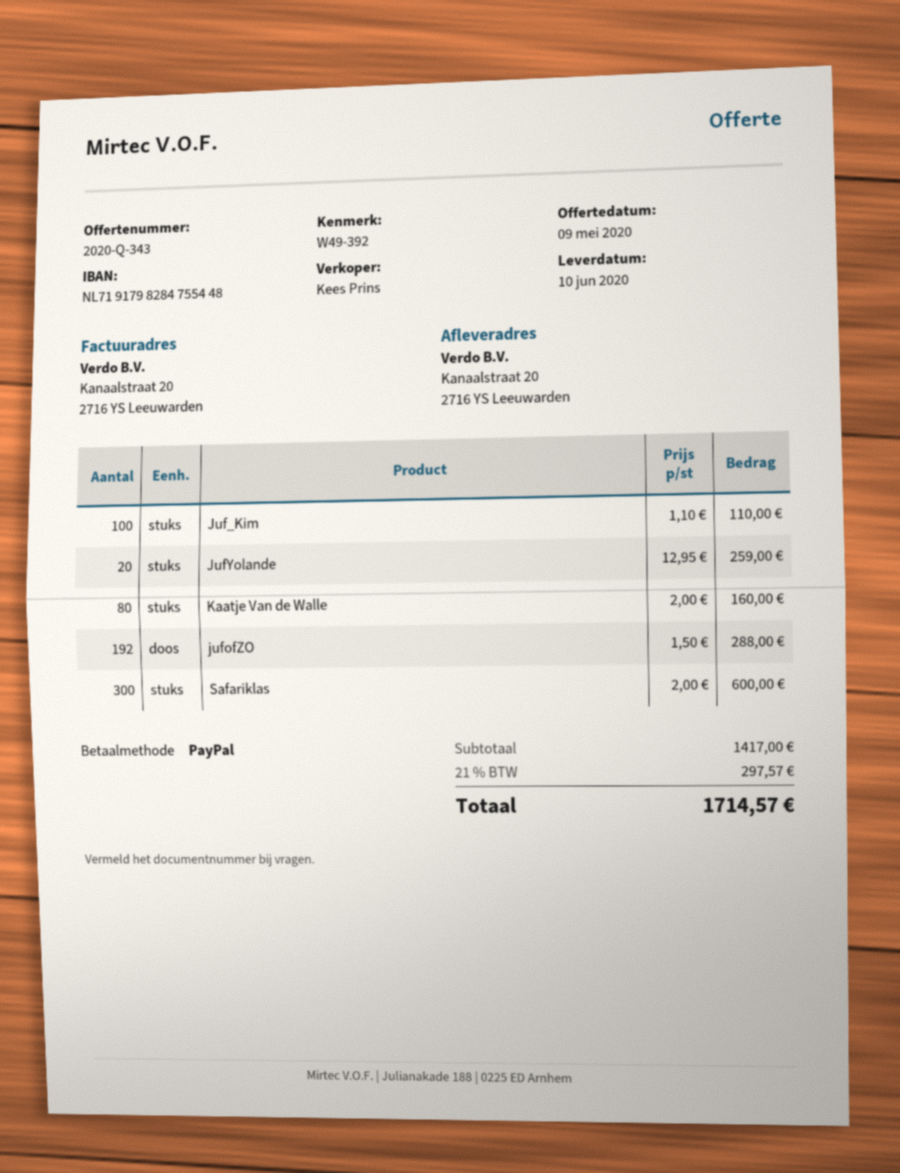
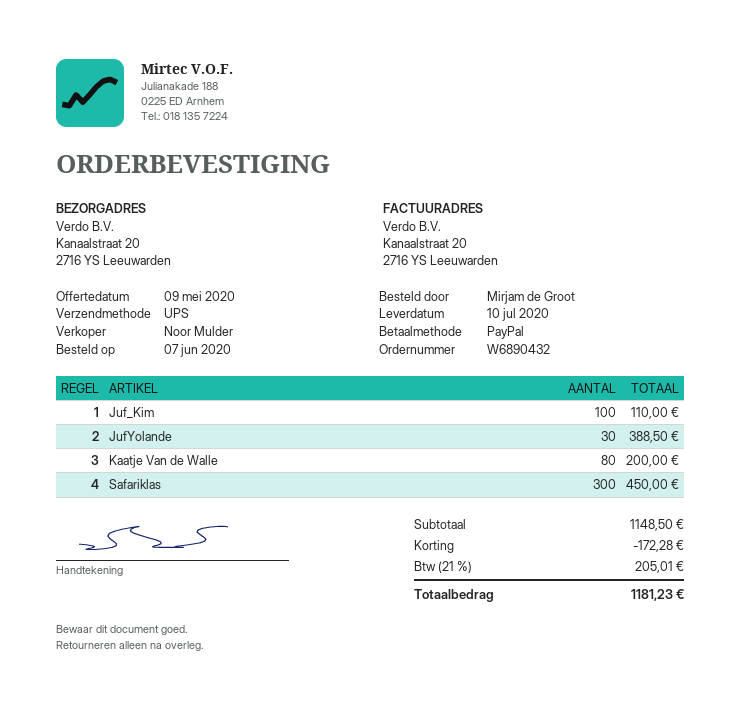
delivery date: 2020-06-10 -> 2020-07-10
sales rep: Kees Prins -> Noor Mulder
JufYolande: 20 for 259.00 -> 30 for 388.50
Kaatje Van de Walle: 80 for 160.00 -> 80 for 200.00
jufofZO: 192 for 288.00 -> none
Safariklas: 300 for 600.00 -> 300 for 450.00
subtotal: 1417.00 -> 1148.50
discount: none -> 172.28
tax: 21% = 297.57 -> 21% = 205.01
total: 1714.57 -> 1181.23

